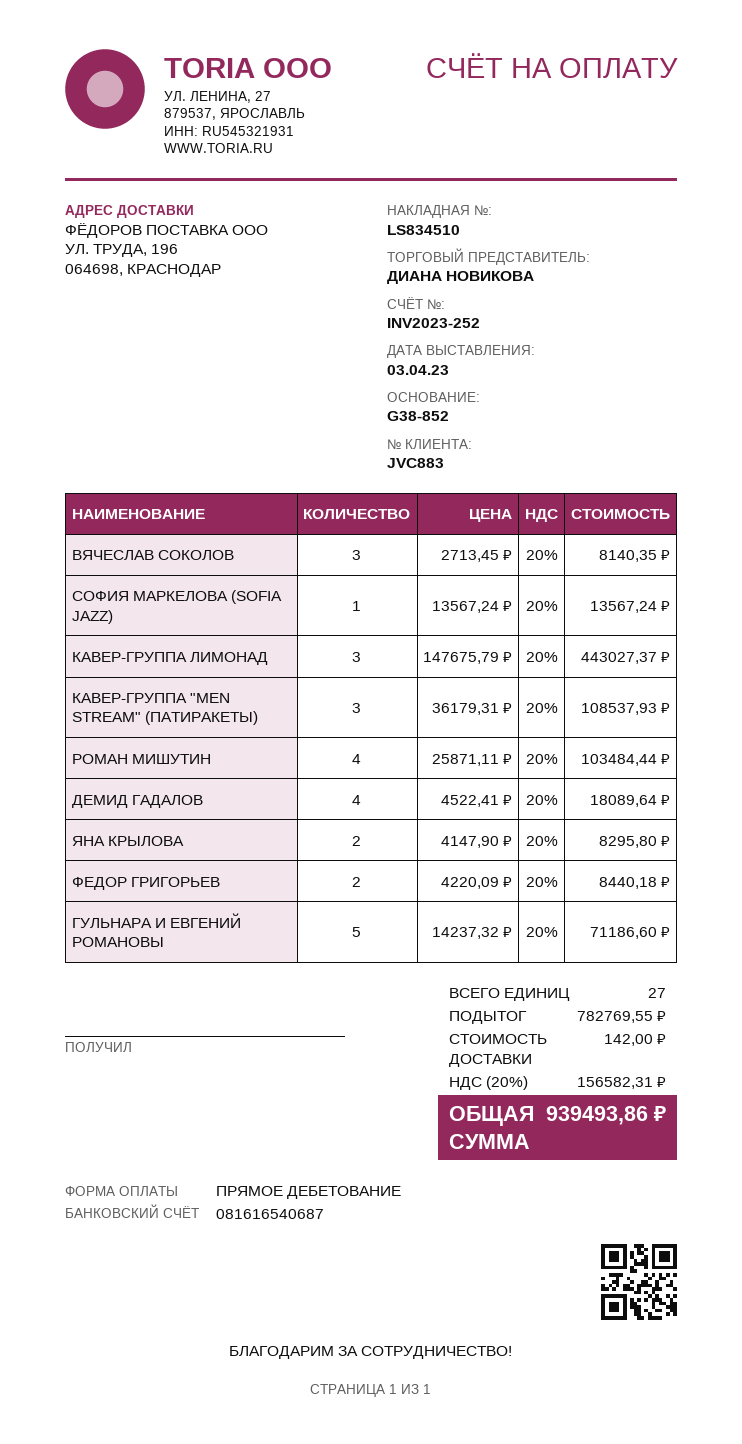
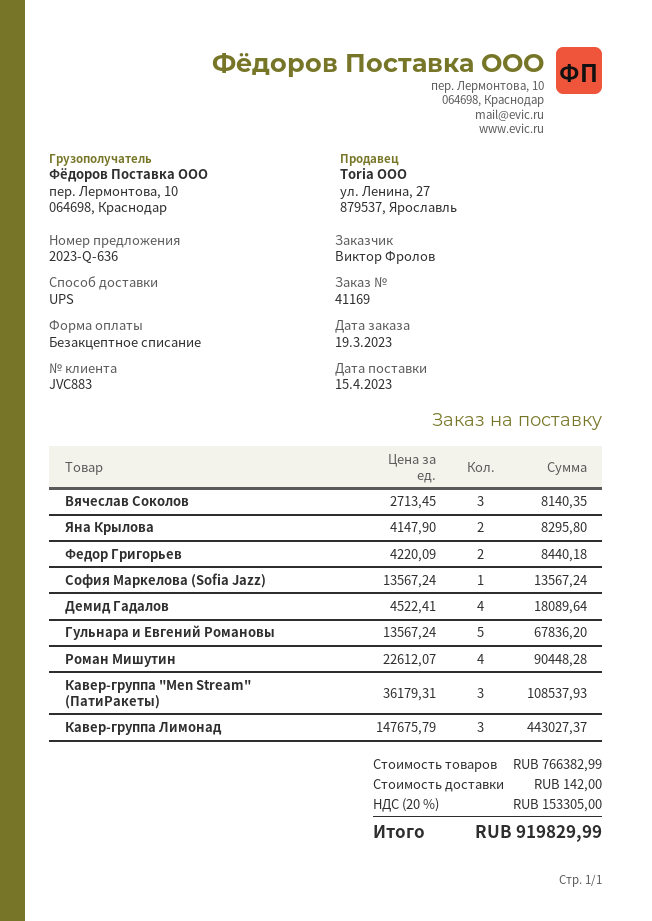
ship to: УЛ. ТРУДА, 196, 064698, КРАСНОДАР -> пер. Лермонтова, 10, 064698, Краснодар
РОМАН МИШУТИН: 4 x 25871.11 = 103484.44 -> 4 x 22612.07 = 90448.28
ГУЛЬНАРА И ЕВГЕНИЙ РОМАНОВЫ: 5 x 14237.32 = 71186.60 -> 5 x 13567.24 = 67836.20
subtotal: 782769.55 -> 766382.99
tax: 20% = 156582.31 -> 20% = 153305.00
total: 939493.86 -> 919829.99

